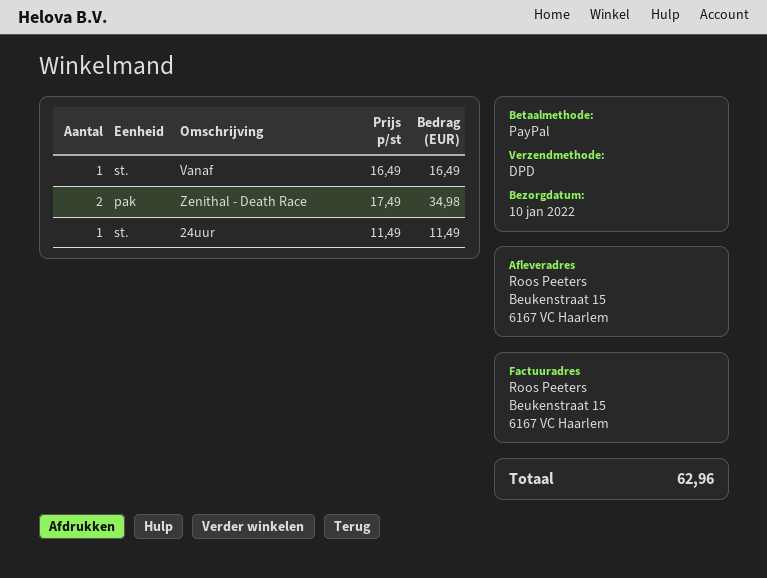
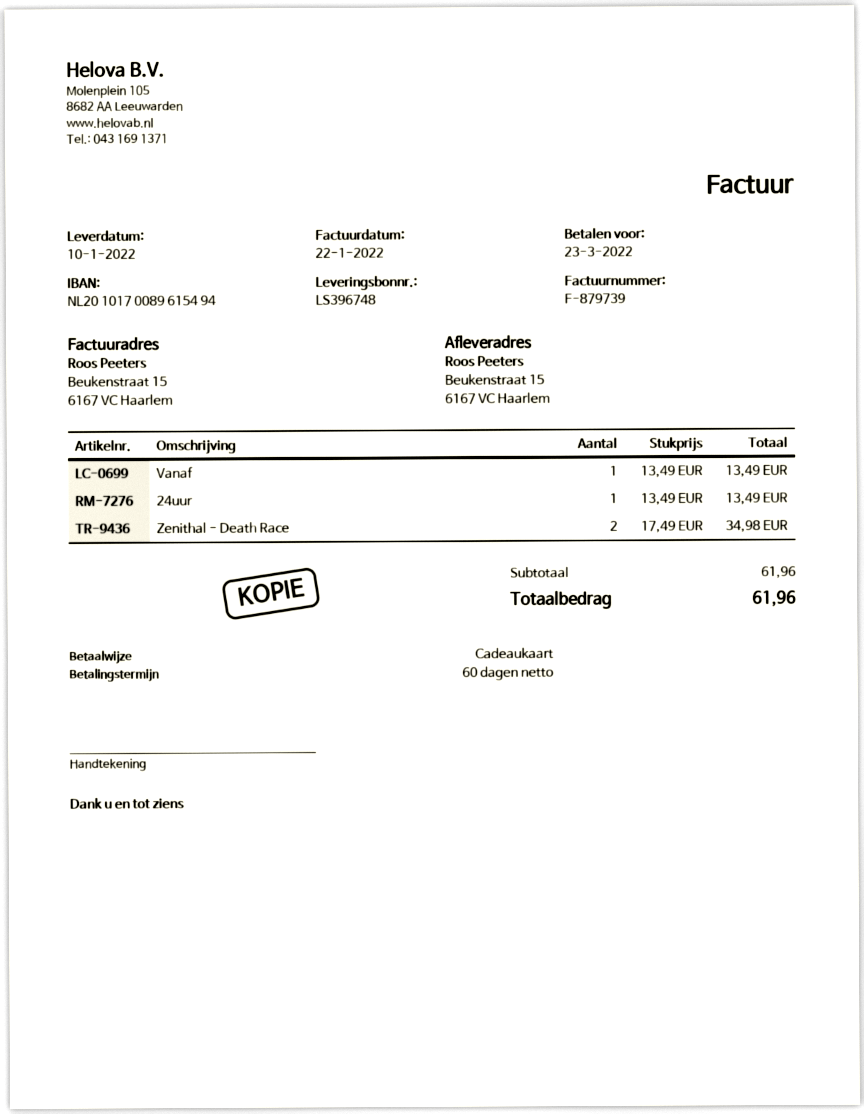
payment method: PayPal -> gift card
Vanaf: 1 x 16.49 = 16.49 -> 1 x 13.49 = 13.49
24uur: 1 x 11.49 = 11.49 -> 1 x 13.49 = 13.49
total: 62.96 -> 61.96

